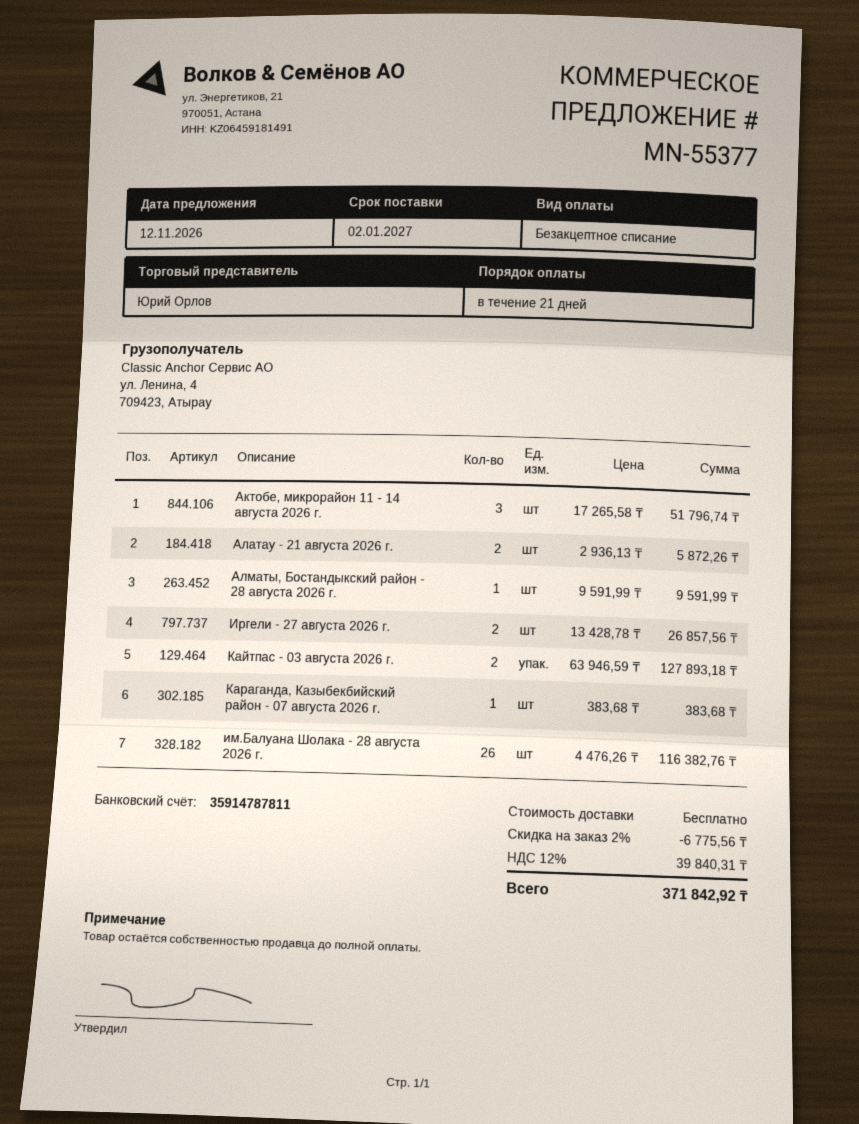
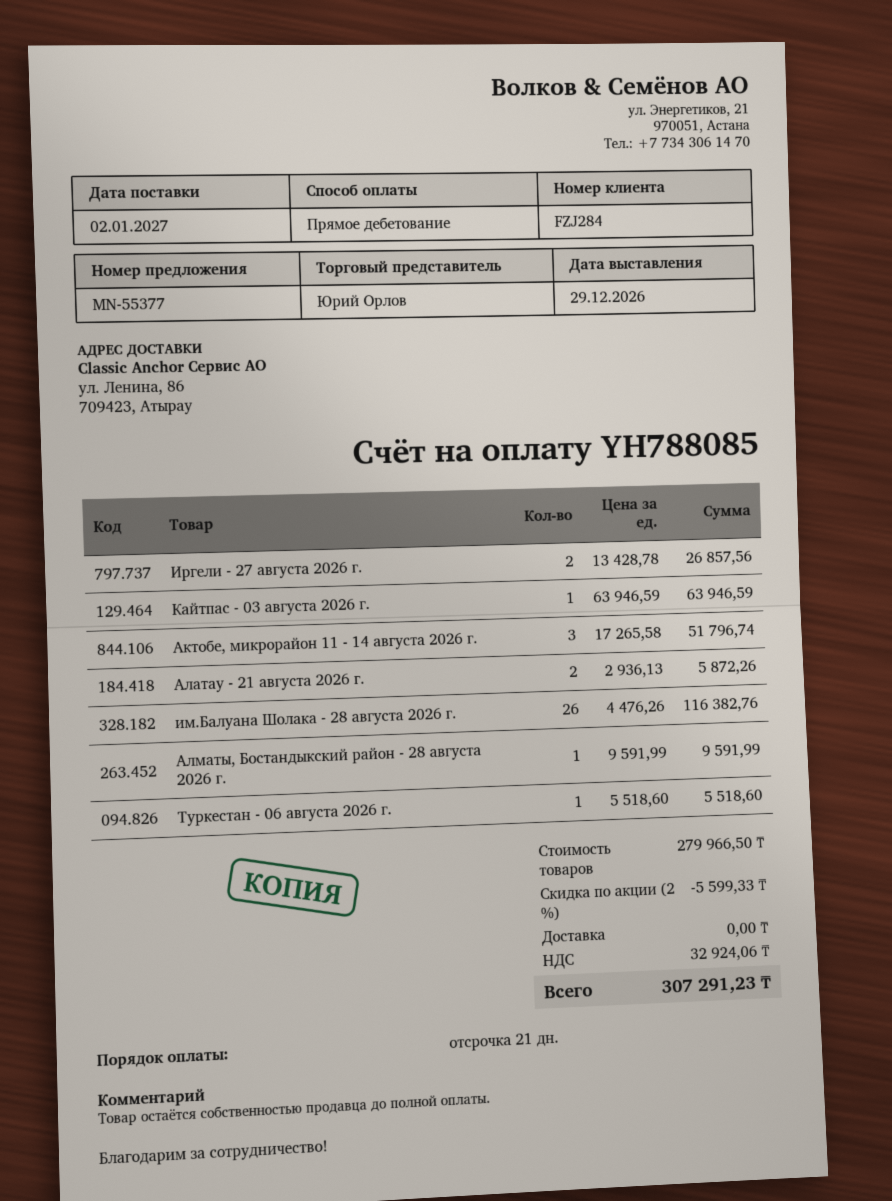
ship to: ул. Ленина, 4, 709423, Атырау -> ул. Ленина, 86, 709423, Атырау
Кайтпас - 03 августа 2026 г.: 2 x 63946.59 = 127893.18 -> 1 x 63946.59 = 63946.59
Караганда, Казыбекбийский район - 07 августа 2026 г.: 1 x 383.68 = 383.68 -> none
Туркестан - 06 августа 2026 г.: none -> 1 x 5518.60 = 5518.60
discount: 2% = 6775.56 -> 2% = 5599.33
tax: 39840.31 -> 32924.06
total: 371842.92 -> 307291.23

